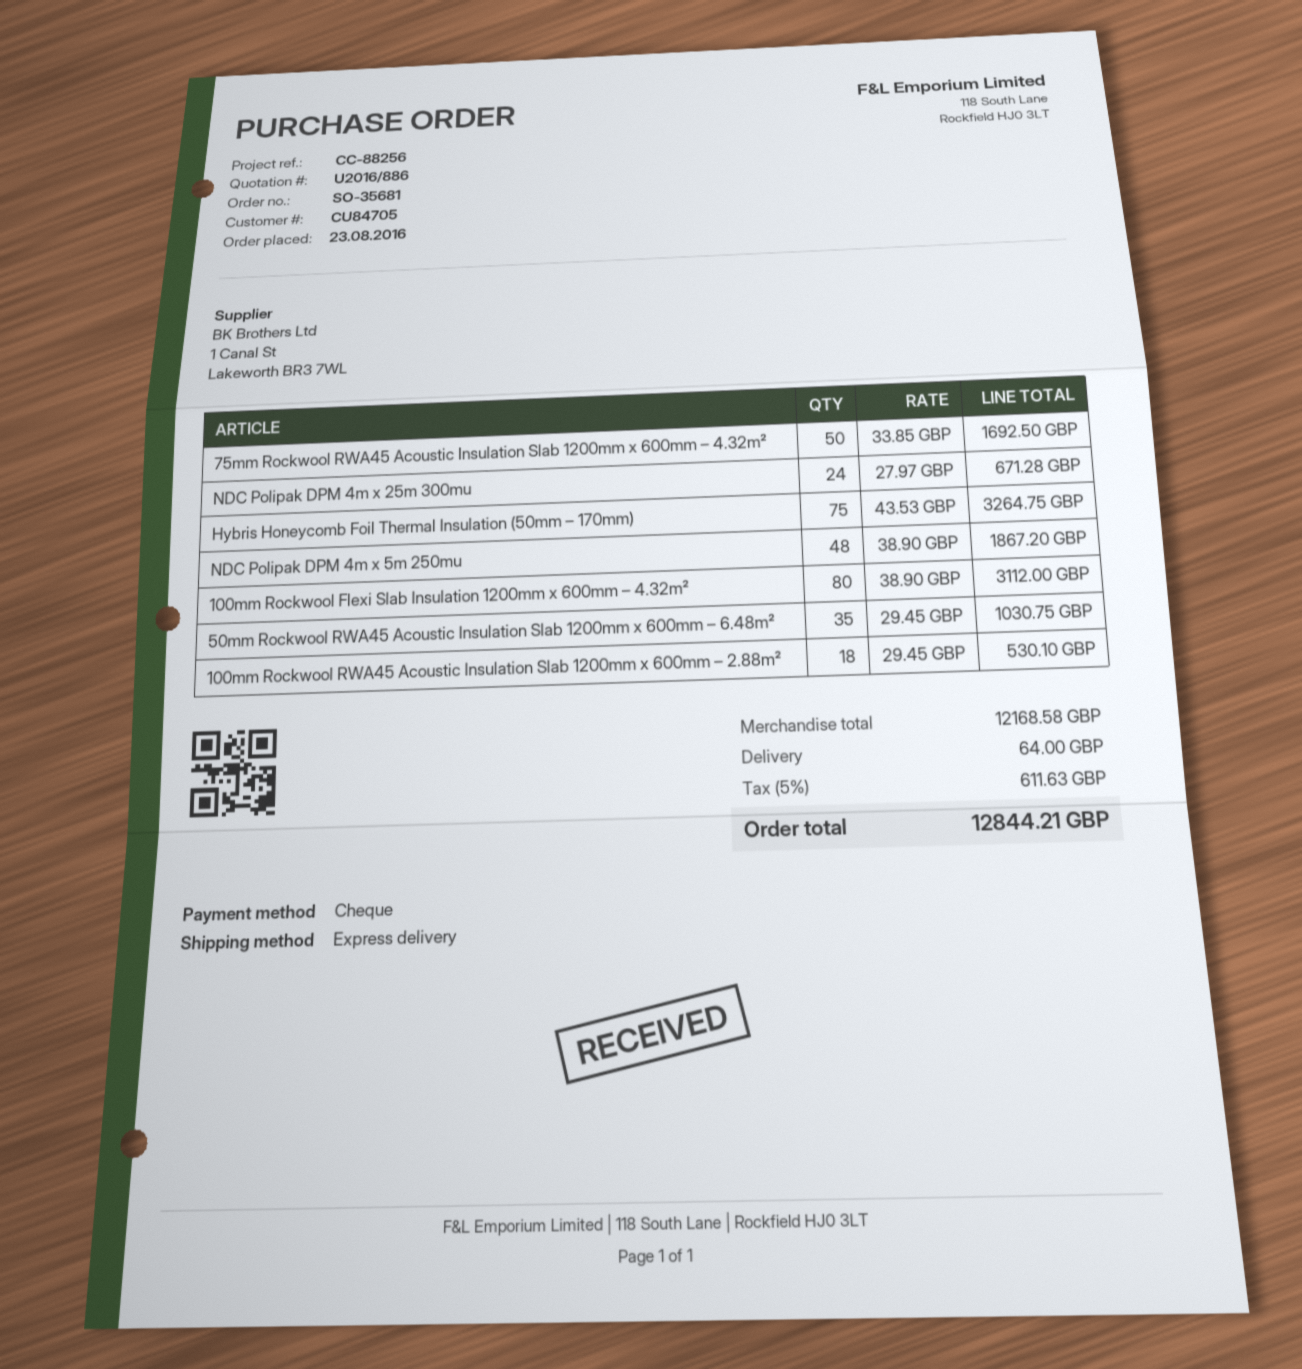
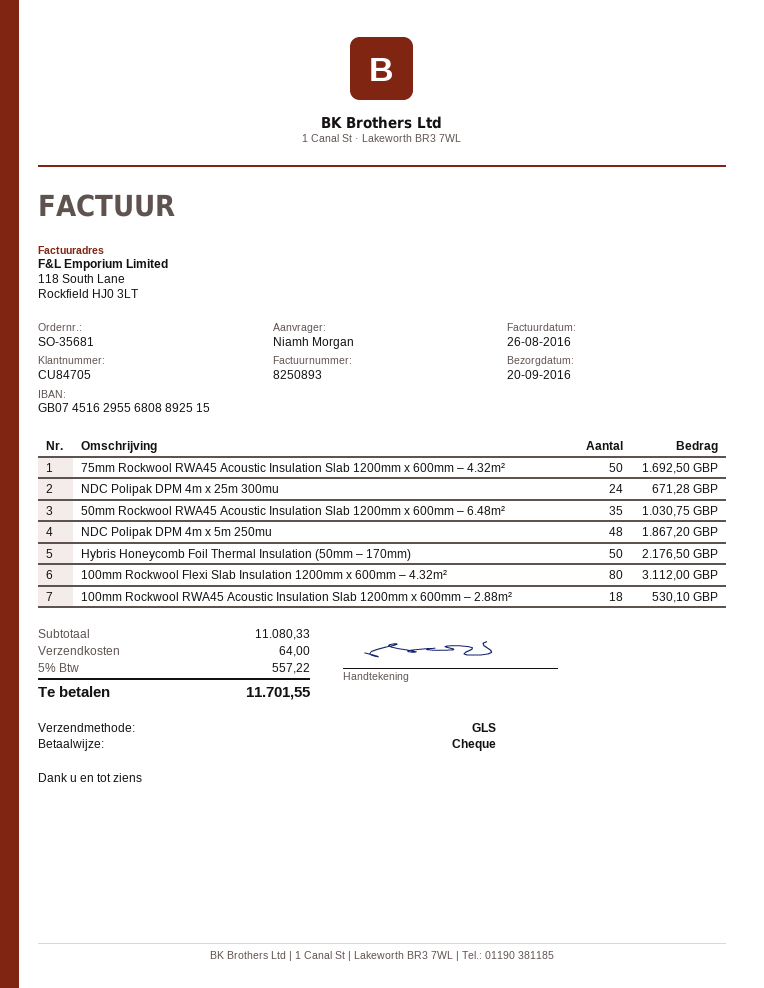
shipping method: express -> GLS
Hybris Honeycomb Foil Thermal Insulation (50mm – 170mm): 75 for 3264.75 -> 50 for 2176.50
subtotal: 12168.58 -> 11080.33
tax: 5% = 611.63 -> 5% = 557.22
total: 12844.21 -> 11701.55

